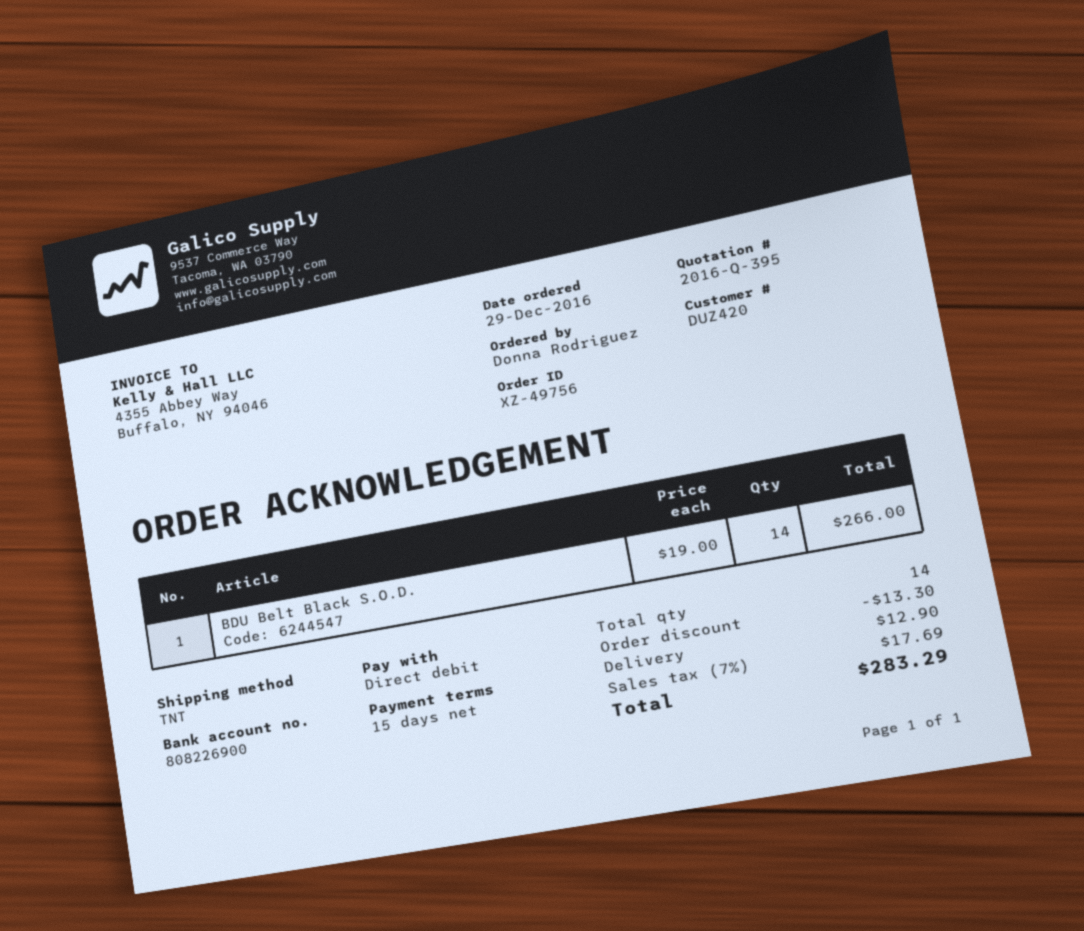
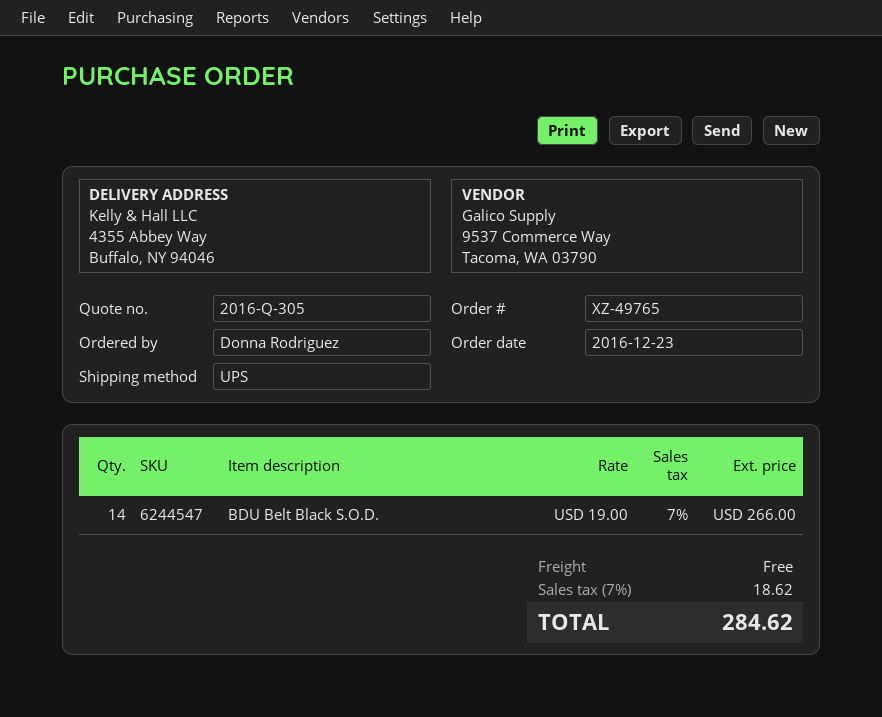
quote number: 2016-Q-395 -> 2016-Q-305
order number: XZ-49756 -> XZ-49765
order date: 2016-12-29 -> 2016-12-23
shipping method: TNT -> UPS
discount: 13.30 -> none
shipping: 12.90 -> 0.00
tax: 7% = 17.69 -> 7% = 18.62
total: 283.29 -> 284.62

